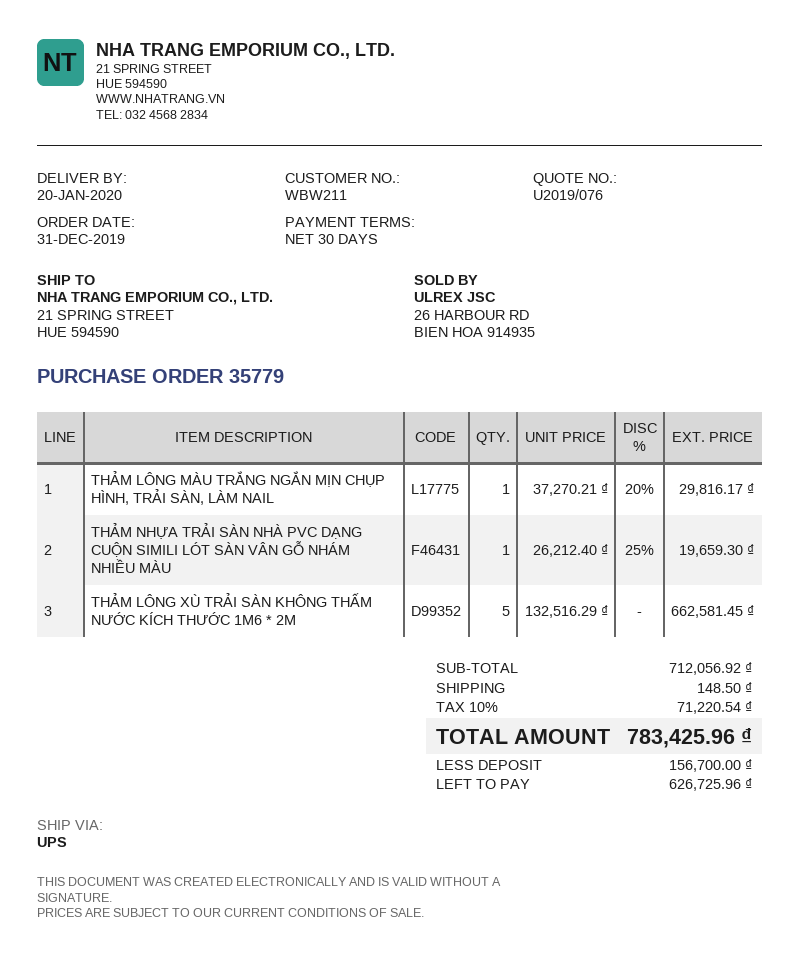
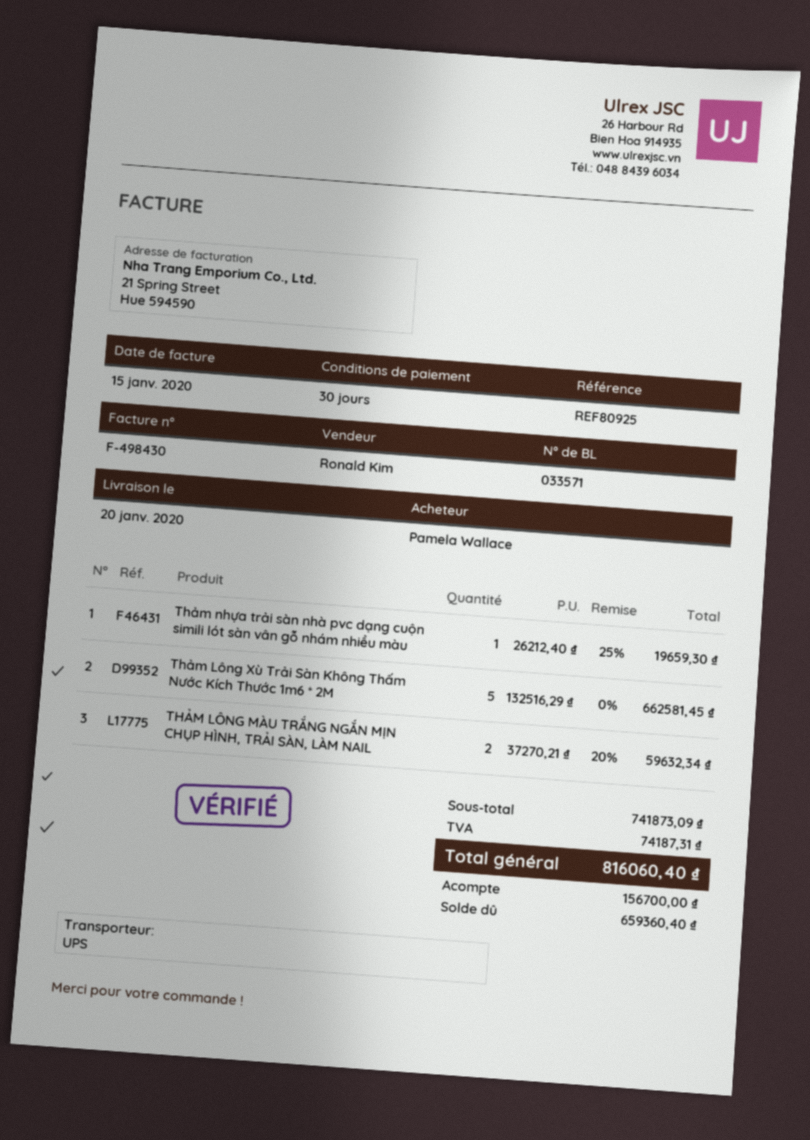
THẢM LÔNG MÀU TRẮNG NGẮN MỊN CHỤP HÌNH, TRẢI SÀN, LÀM NAIL: 1 x 37270.21 - 20% = 29816.17 -> 2 x 37270.21 - 20% = 59632.34
subtotal: 712056.92 -> 741873.09
shipping: 148.50 -> none
tax: 71220.54 -> 74187.31
total: 783425.96 -> 816060.40
balance: 626725.96 -> 659360.40

